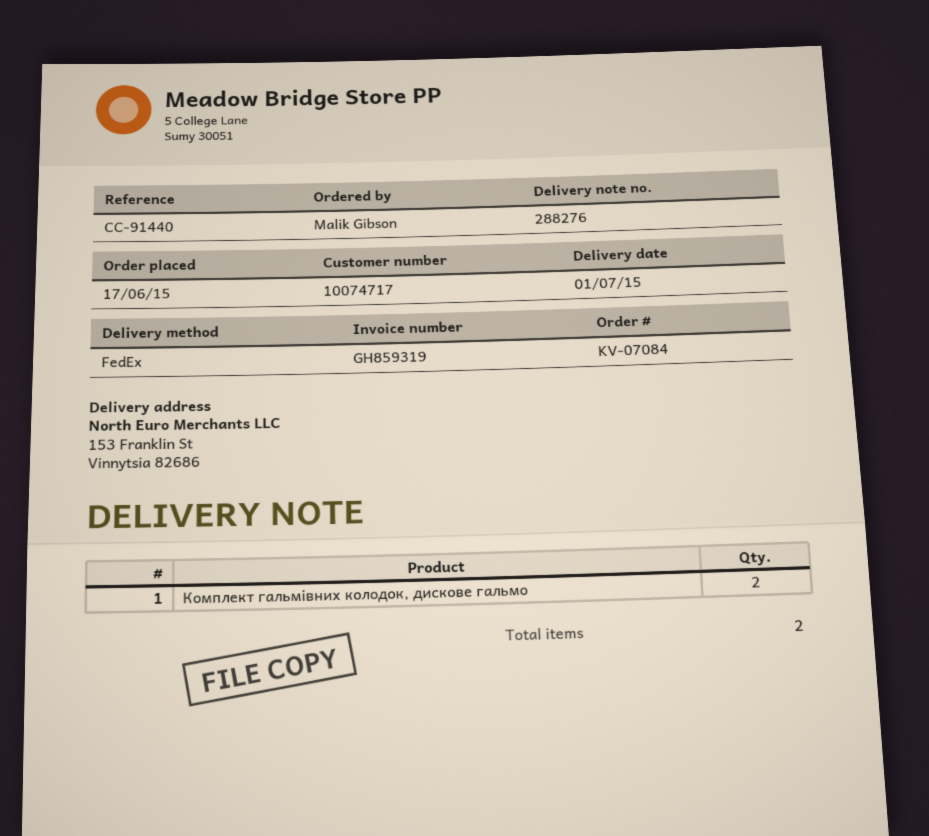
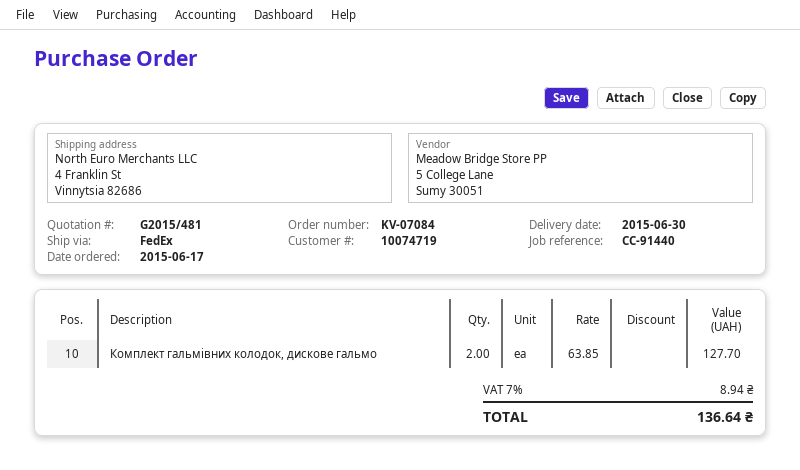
delivery date: 2015-07-01 -> 2015-06-30
customer number: 10074717 -> 10074719
ship to: 153 Franklin St, Vinnytsia 82686 -> 4 Franklin St, Vinnytsia 82686

